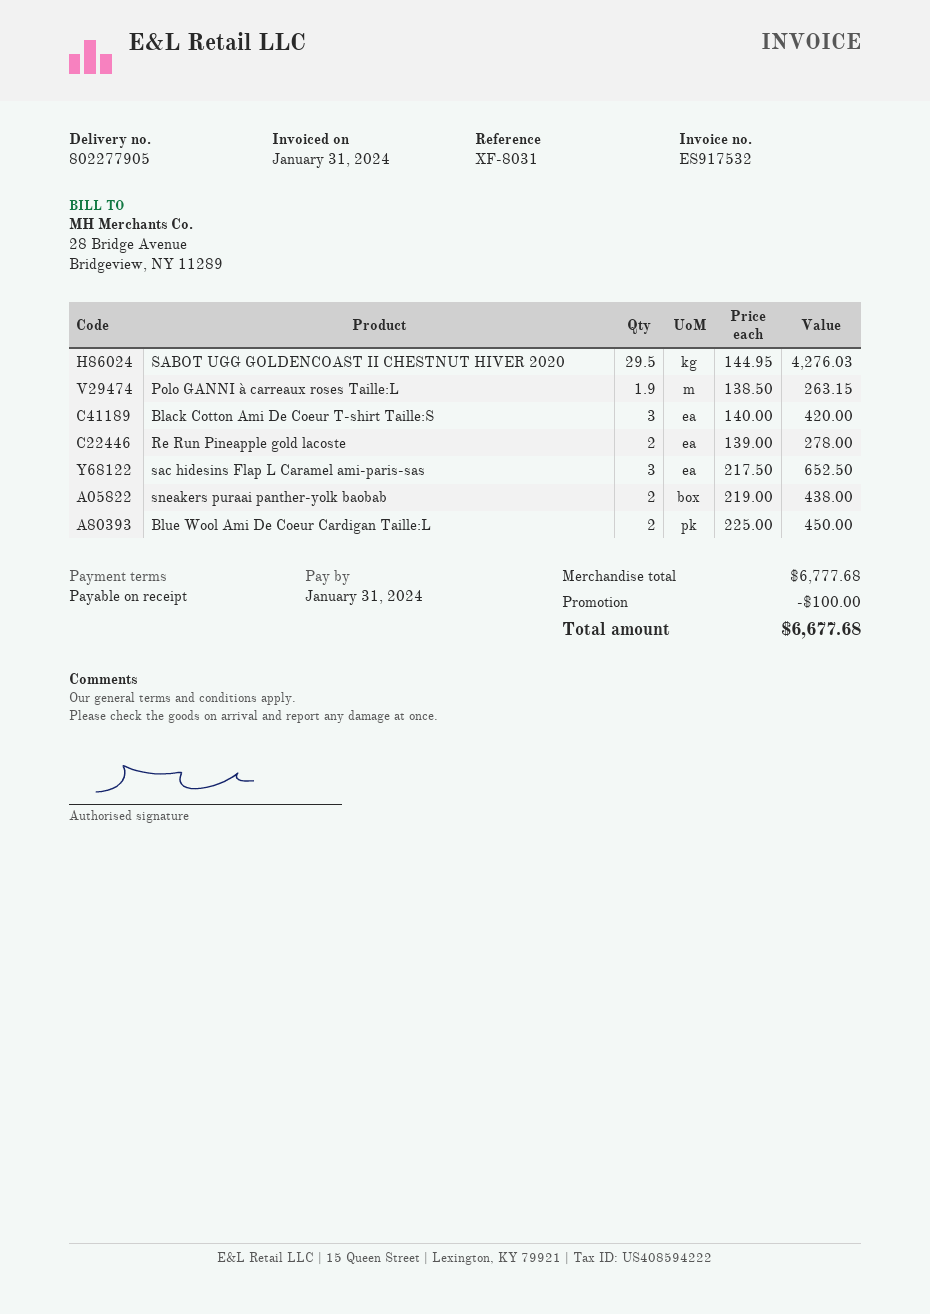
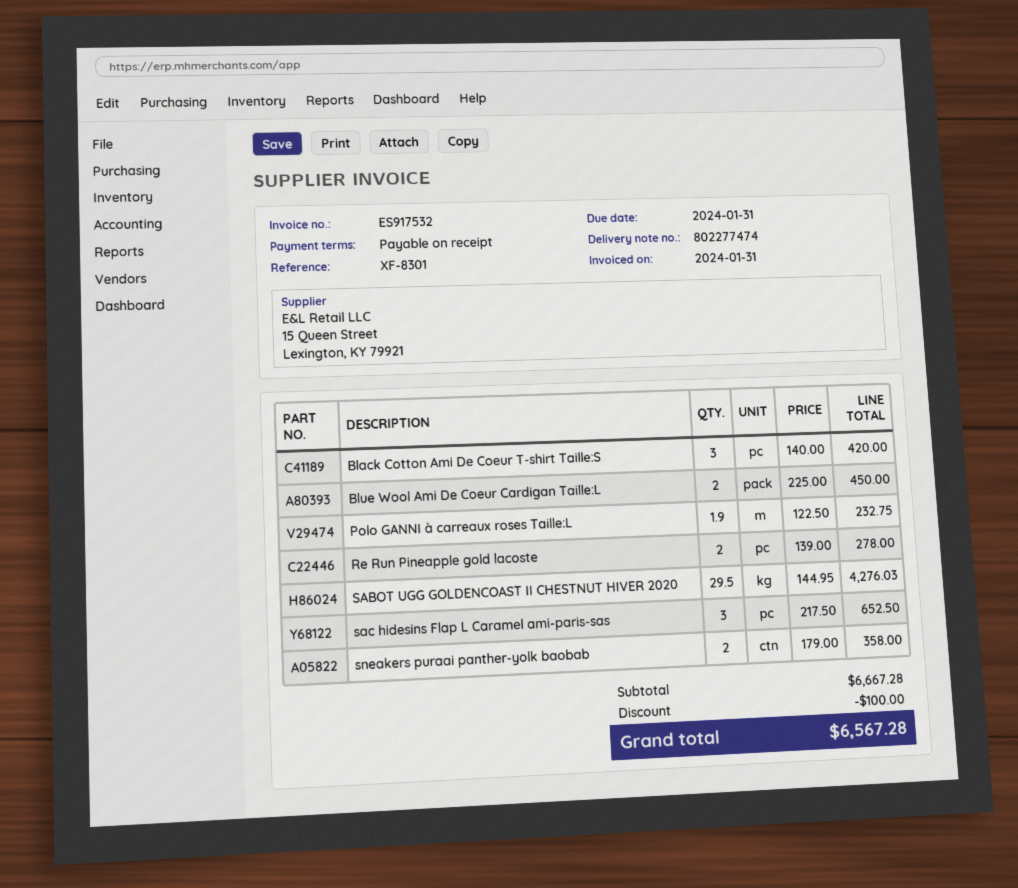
delivery note number: 802277905 -> 802277474
reference: XF-8031 -> XF-8301
Polo GANNI à carreaux roses Taille:L: 1.9 x 138.50 = 263.15 -> 1.9 x 122.50 = 232.75
sneakers puraai panther-yolk baobab: 2 x 219.00 = 438.00 -> 2 x 179.00 = 358.00
subtotal: 6777.68 -> 6667.28
total: 6677.68 -> 6567.28

